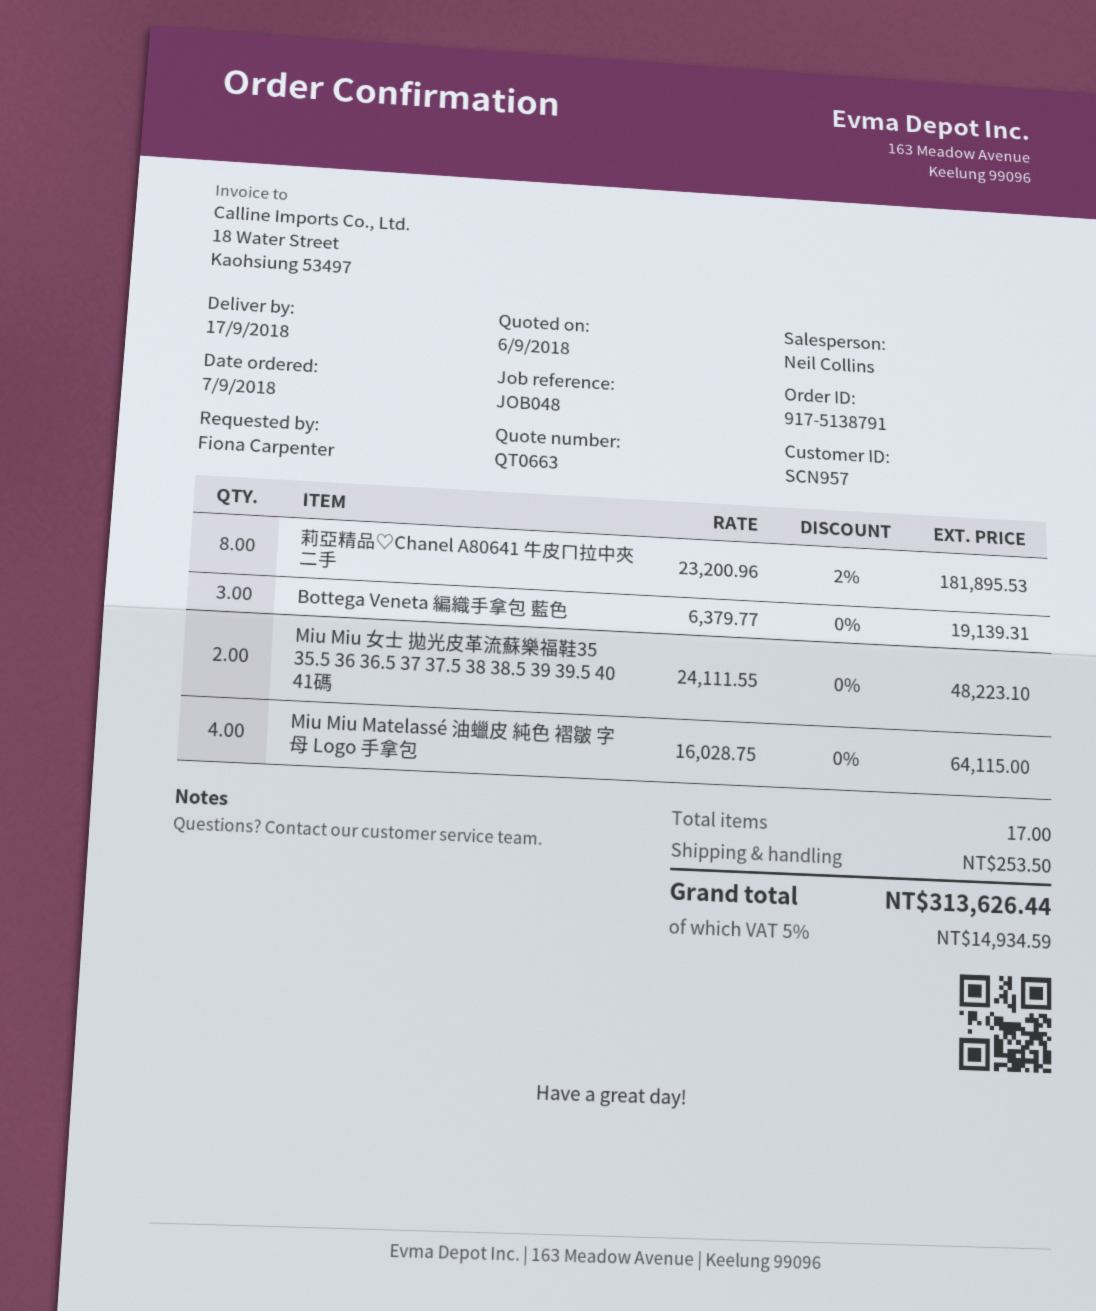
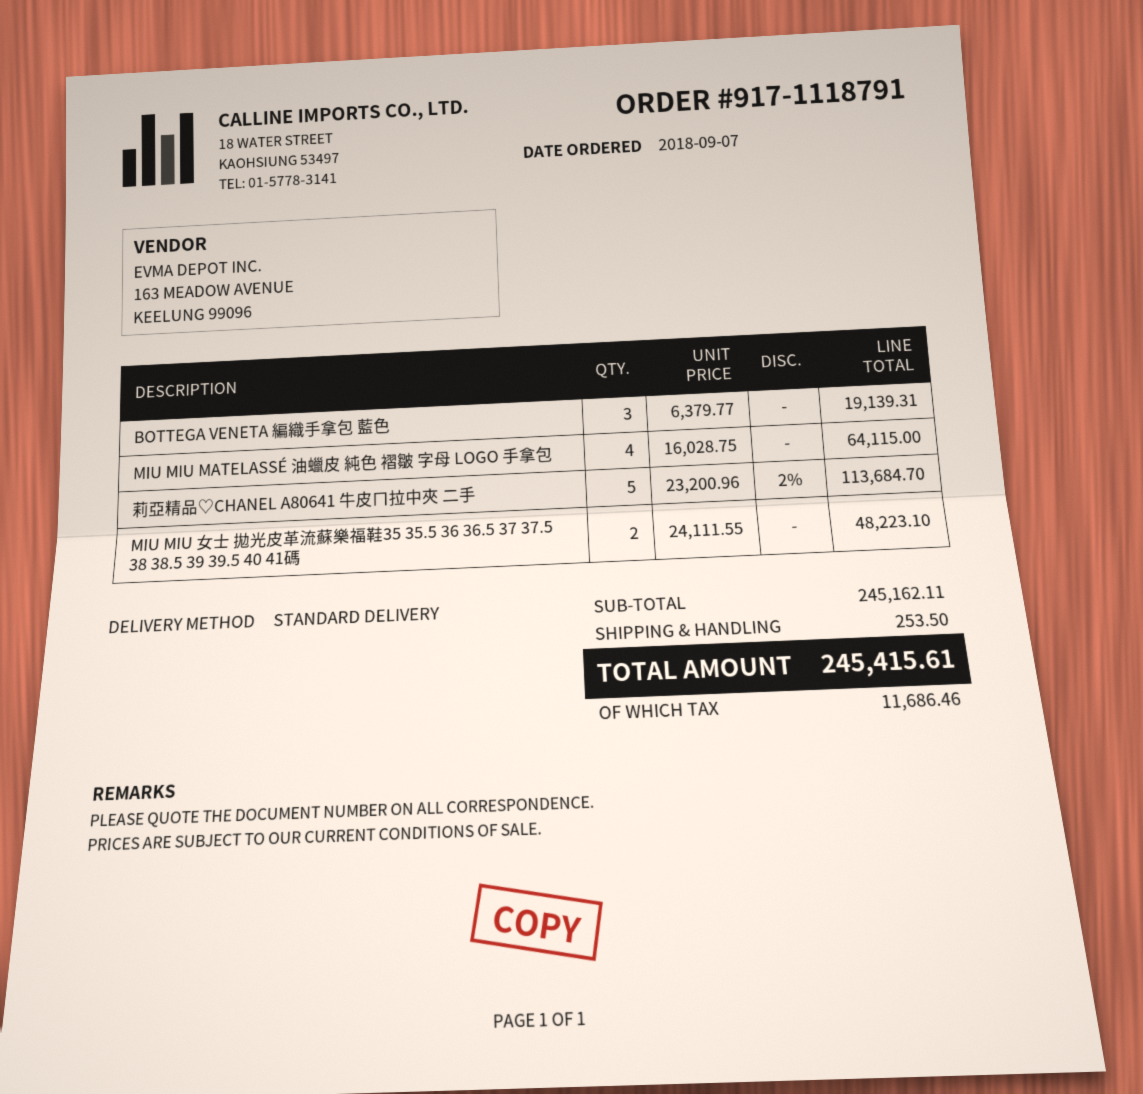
order number: 917-5138791 -> 917-1118791
莉亞精品♡Chanel A80641 牛皮ㄇ拉中夾 二手: 8 x 23200.96 - 2% = 181895.53 -> 5 x 23200.96 - 2% = 113684.70
tax: 14934.59 -> 11686.46
total: 313626.44 -> 245415.61

